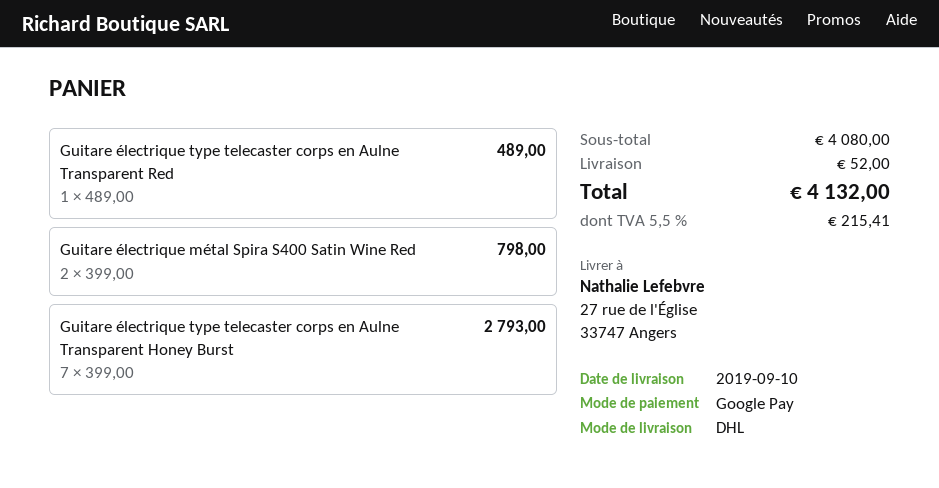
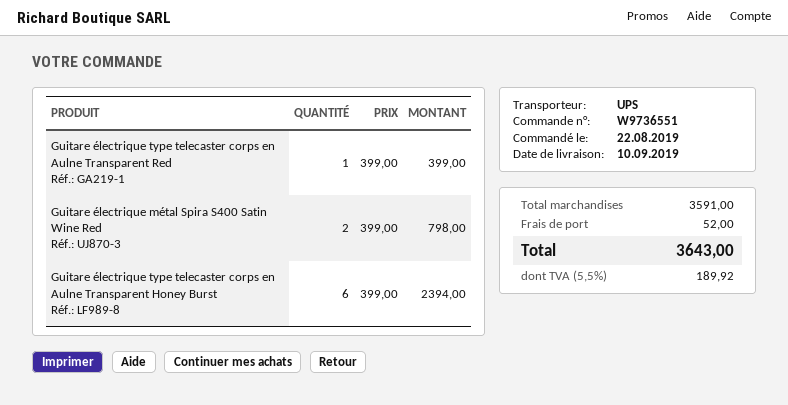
shipping method: DHL -> UPS
Guitare électrique type telecaster corps en Aulne Transparent Red: 1 x 489.00 = 489.00 -> 1 x 399.00 = 399.00
Guitare électrique type telecaster corps en Aulne Transparent Honey Burst: 7 x 399.00 = 2793.00 -> 6 x 399.00 = 2394.00
subtotal: 4080.00 -> 3591.00
tax: 5.5% = 215.41 -> 5.5% = 189.92
total: 4132.00 -> 3643.00

